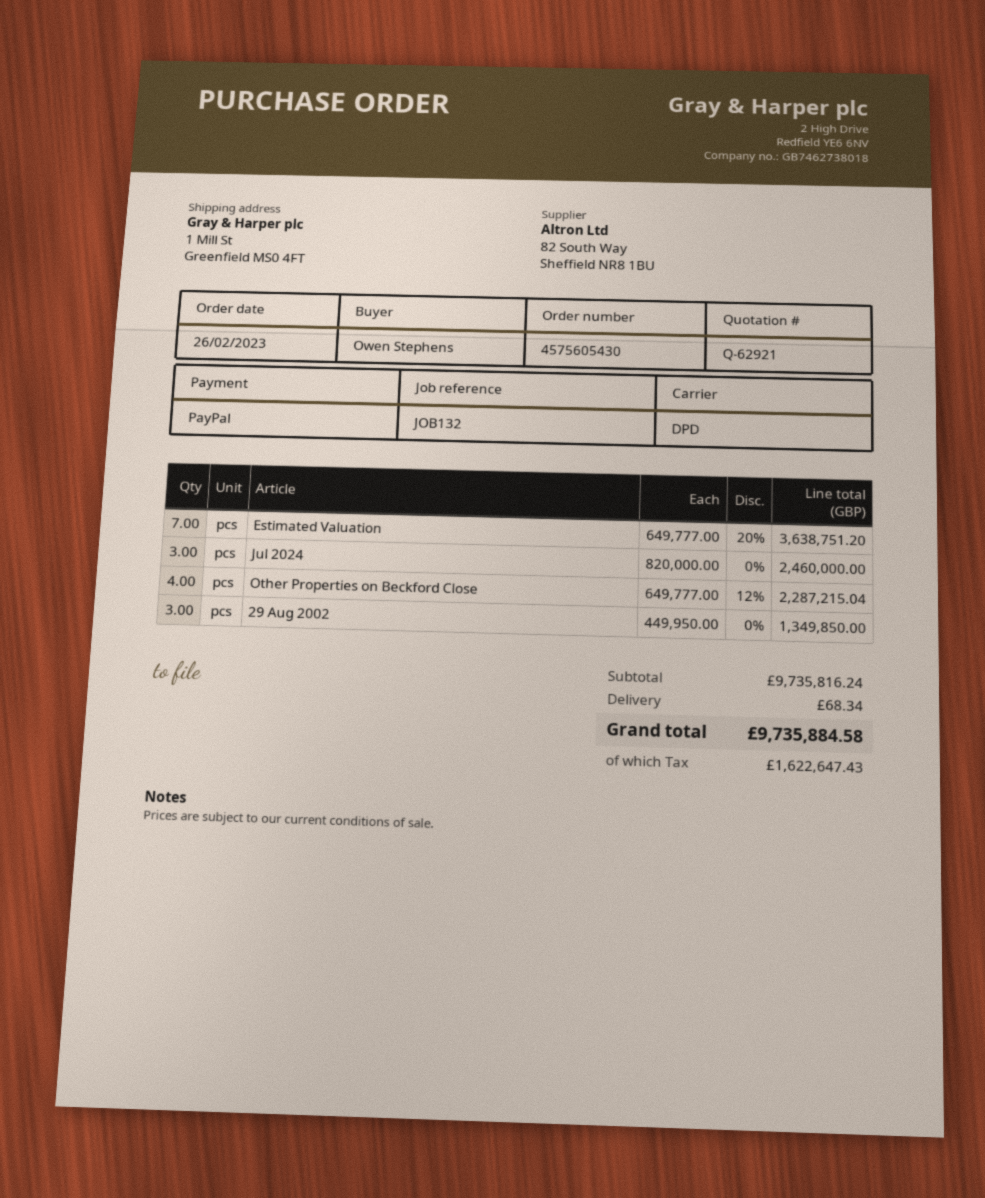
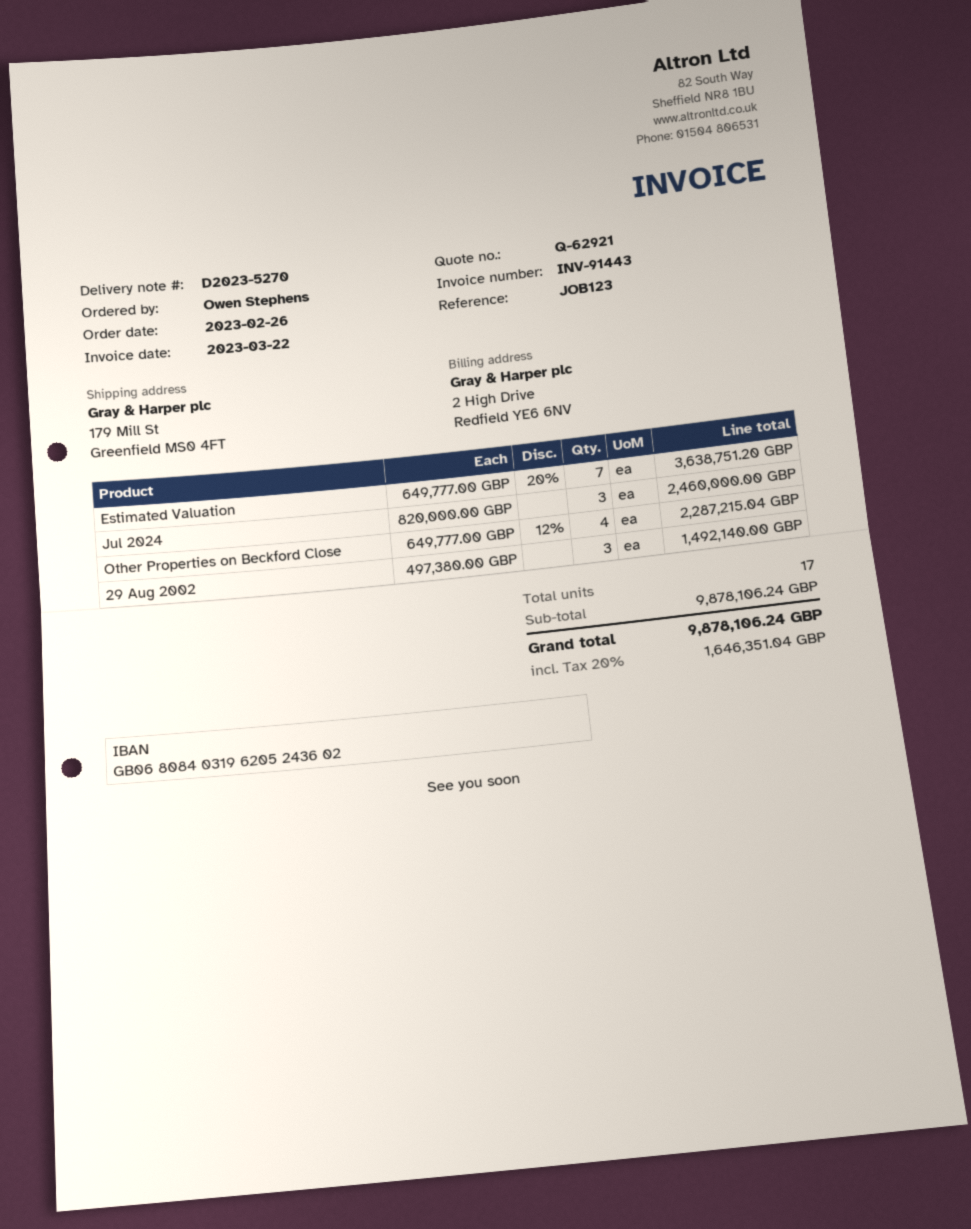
reference: JOB132 -> JOB123
ship to: 1 Mill St, Greenfield MS0 4FT -> 179 Mill St, Greenfield MS0 4FT
29 Aug 2002: 3 x 449950.00 = 1349850.00 -> 3 x 497380.00 = 1492140.00
subtotal: 9735816.24 -> 9878106.24
shipping: 68.34 -> none
tax: 1622647.43 -> 1646351.04
total: 9735884.58 -> 9878106.24

